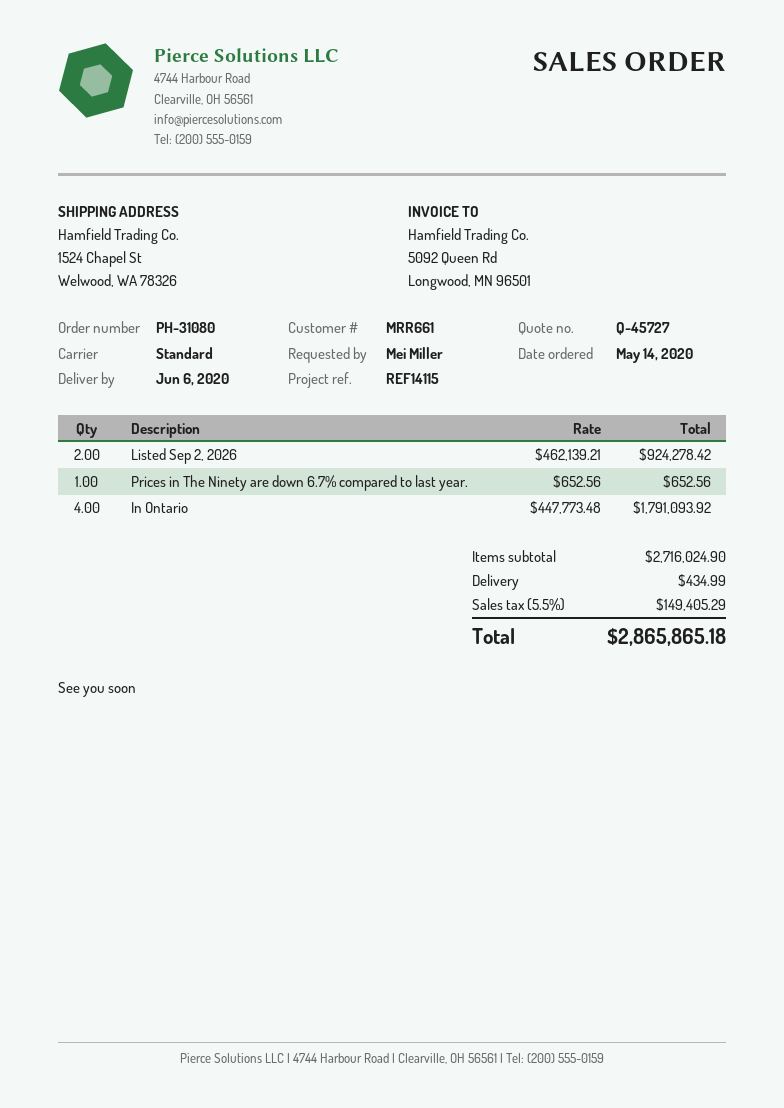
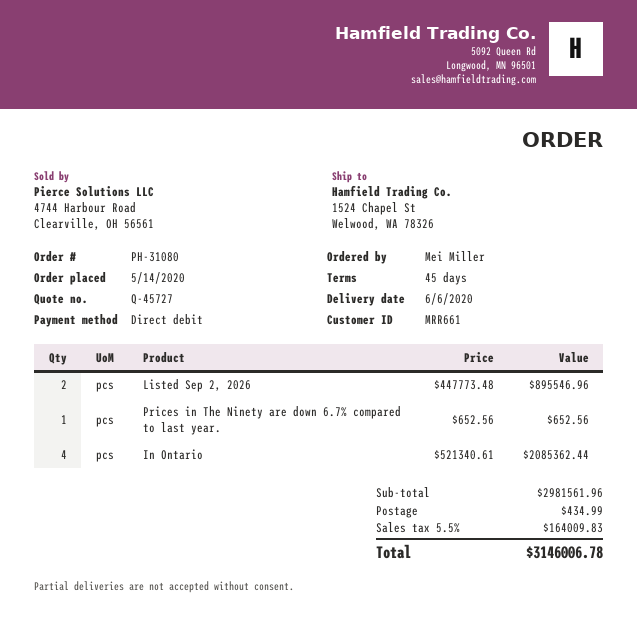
Listed Sep 2, 2026: 2 x 462139.21 = 924278.42 -> 2 x 447773.48 = 895546.96
In Ontario: 4 x 447773.48 = 1791093.92 -> 4 x 521340.61 = 2085362.44
subtotal: 2716024.90 -> 2981561.96
tax: 5.5% = 149405.29 -> 5.5% = 164009.83
total: 2865865.18 -> 3146006.78

